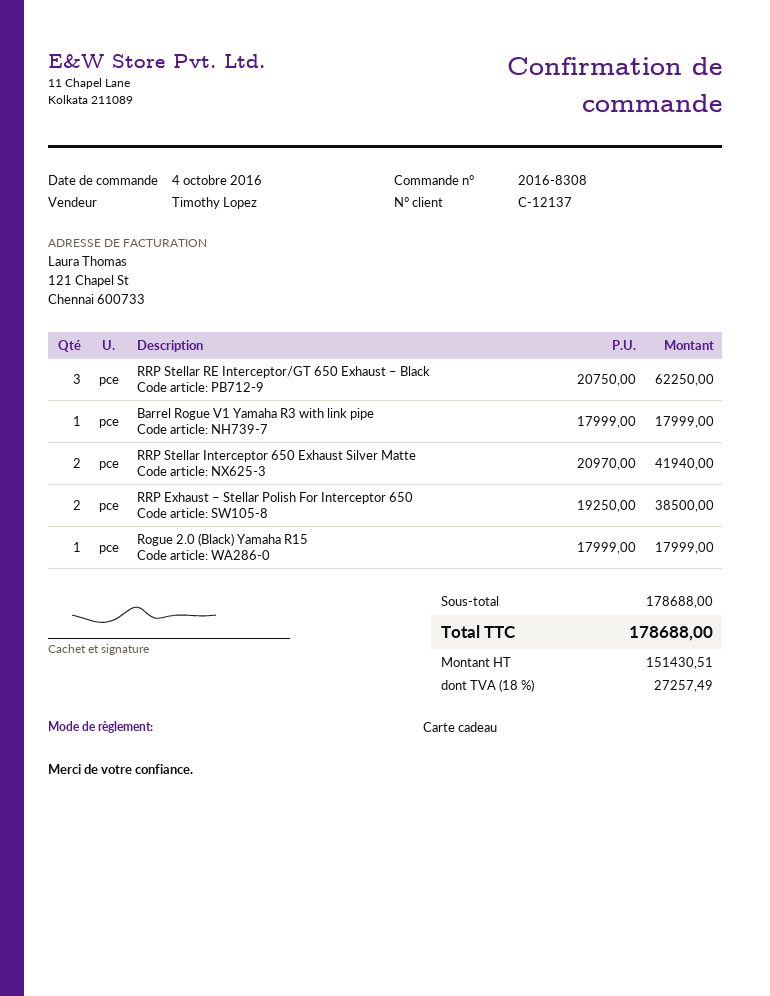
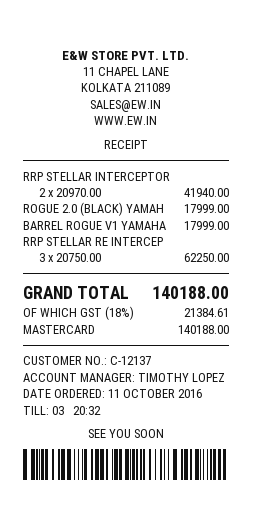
order date: 2016-10-04 -> 2016-10-11
payment method: gift card -> Mastercard
RRP Exhaust – Stellar Polish For Interceptor 650: 2 x 19250.00 = 38500.00 -> none
tax: 18% = 27257.49 -> 18% = 21384.61
total: 178688.00 -> 140188.00

